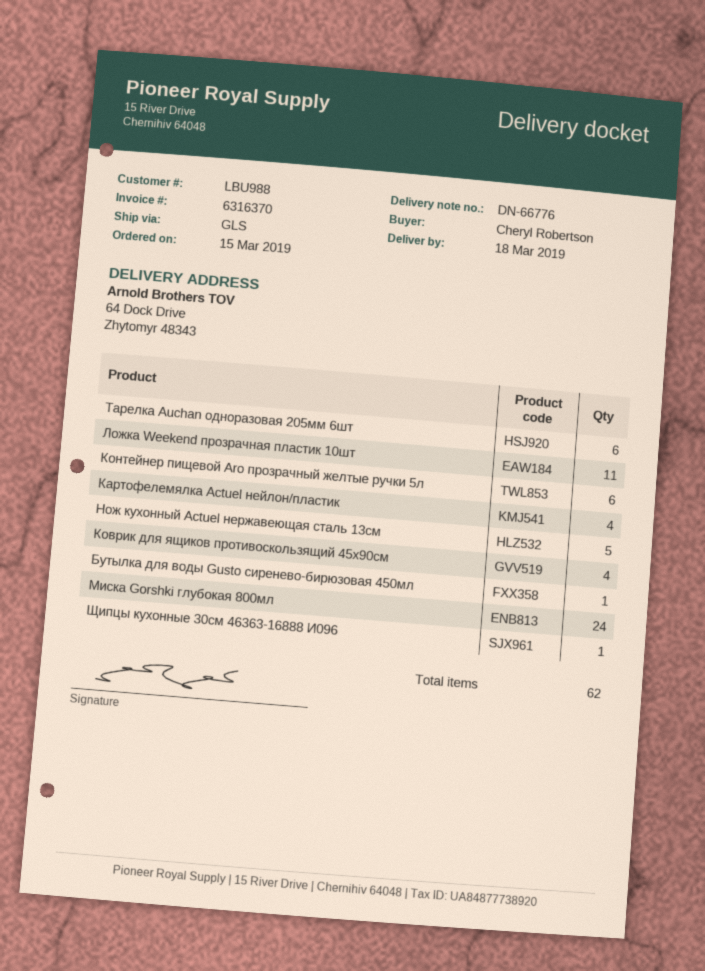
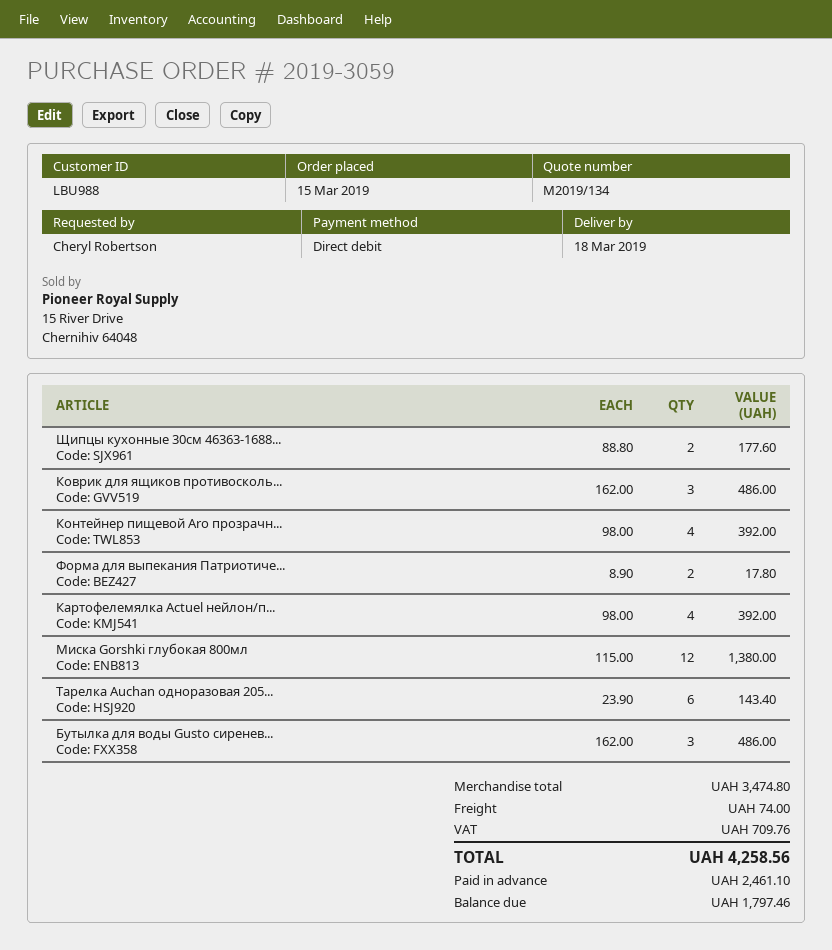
Ложка Weekend прозрачная пластик 10шт: 11 -> none
Контейнер пищевой Aro прозрачный желтые ручки 5л: 6 -> 4
Нож кухонный Actuel нержавеющая сталь 13см: 5 -> none
Коврик для ящиков противоскользящий 45х90см: 4 -> 3
Бутылка для воды Gusto сиренево-бирюзовая 450мл: 1 -> 3
Миска Gorshki глубокая 800мл: 24 -> 12
Щипцы кухонные 30см 46363-16888 И096: 1 -> 2
Форма для выпекания Патриотиче...: none -> 2

